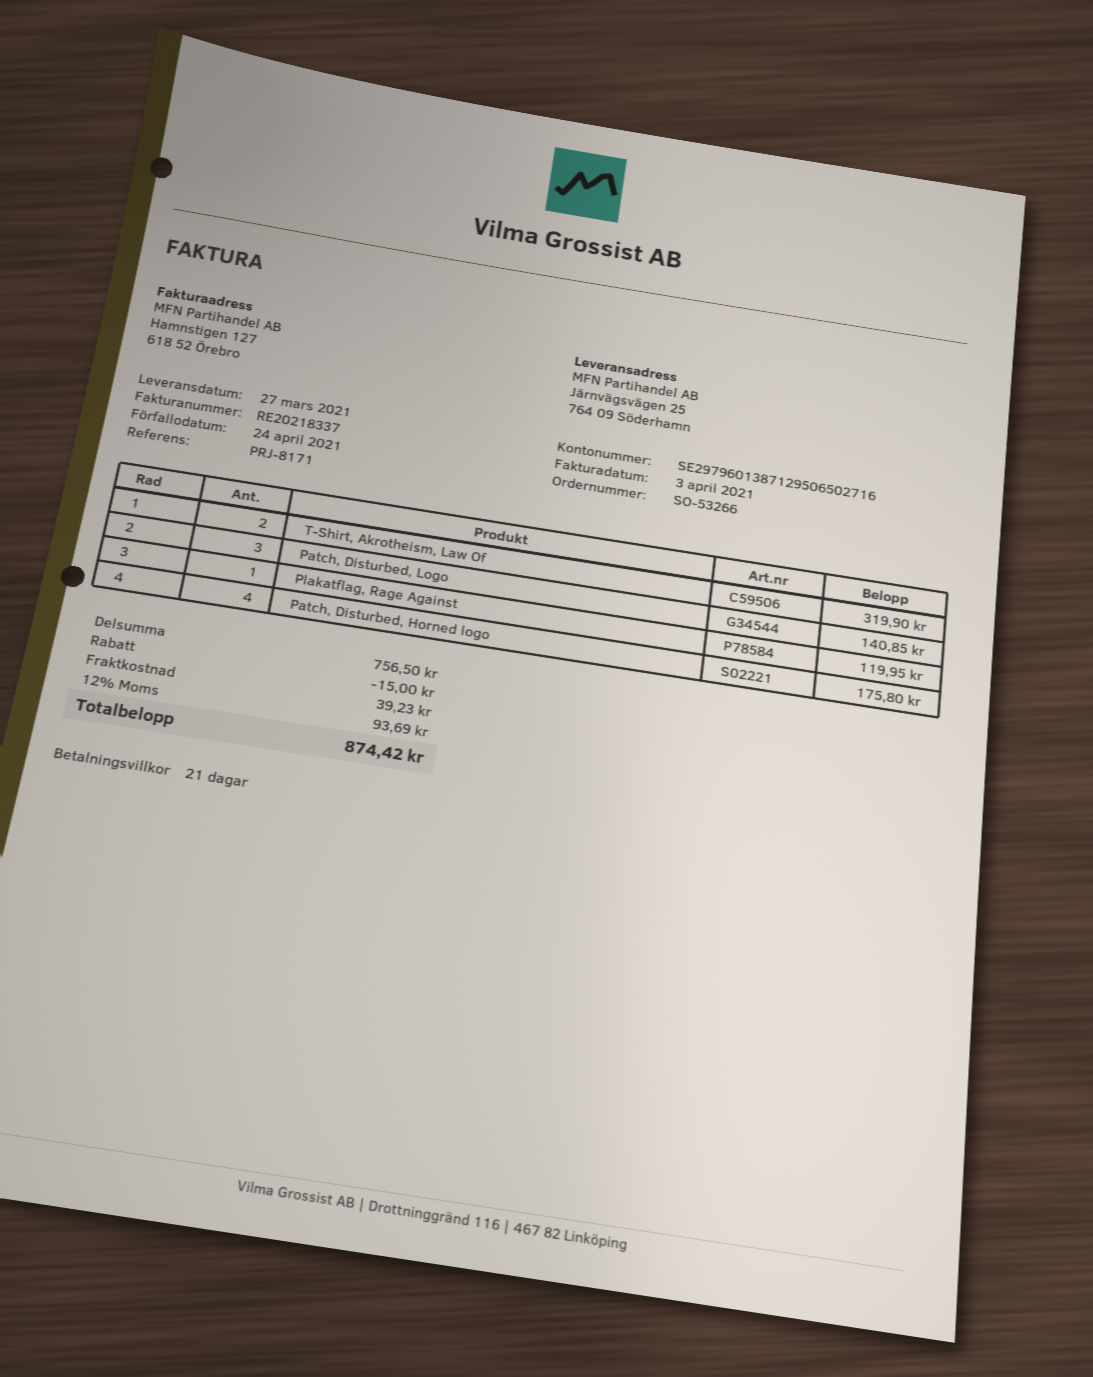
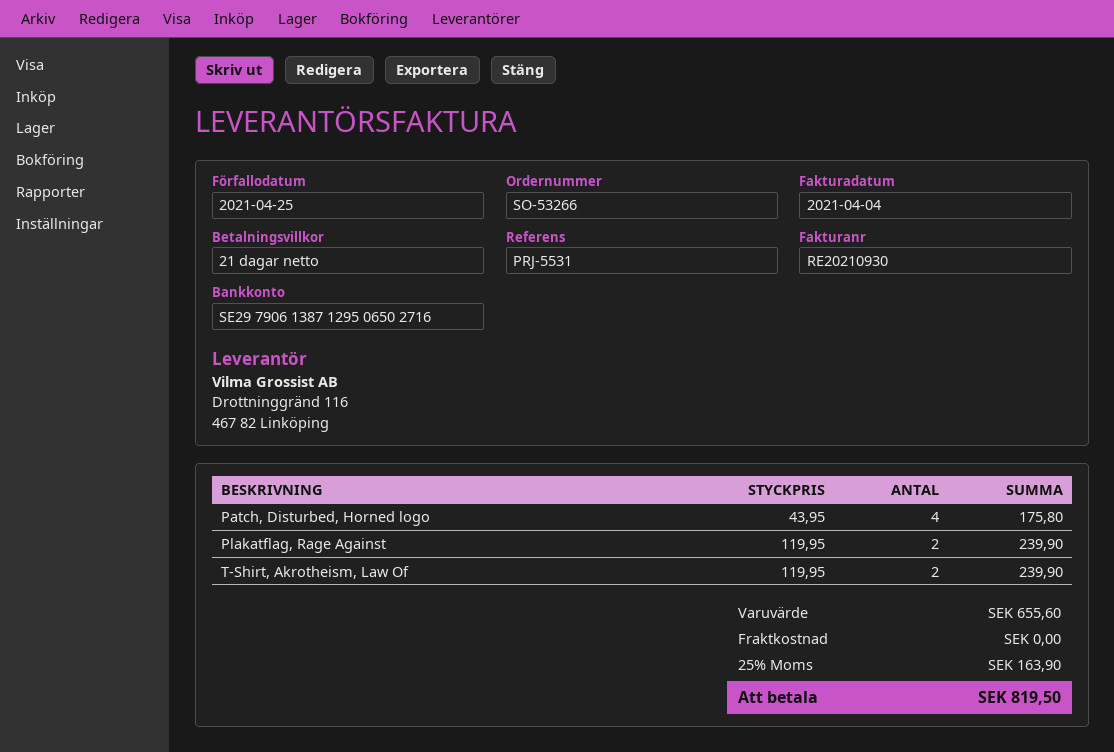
invoice number: RE20218337 -> RE20210930
invoice date: 2021-04-03 -> 2021-04-04
due date: 2021-04-24 -> 2021-04-25
reference: PRJ-8171 -> PRJ-5531
bank account: SE2979601387129506502716 -> SE2979061387129506502716
T-Shirt, Akrotheism, Law Of: 2 for 319.90 -> 2 for 239.90
Patch, Disturbed, Logo: 3 for 140.85 -> none
Plakatflag, Rage Against: 1 for 119.95 -> 2 for 239.90
subtotal: 756.50 -> 655.60
discount: 15.00 -> none
shipping: 39.23 -> 0.00
tax: 12% = 93.69 -> 25% = 163.90
total: 874.42 -> 819.50

